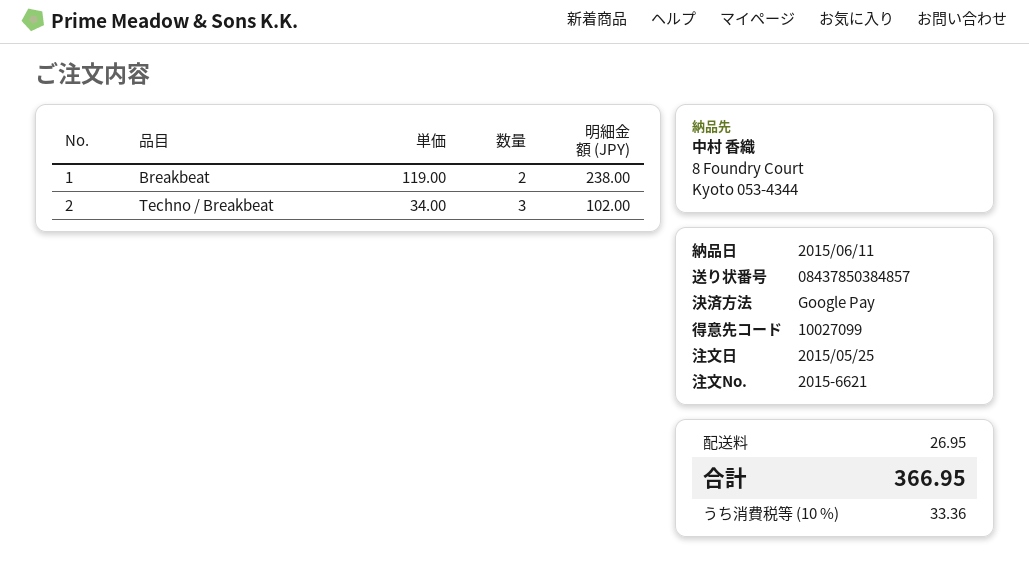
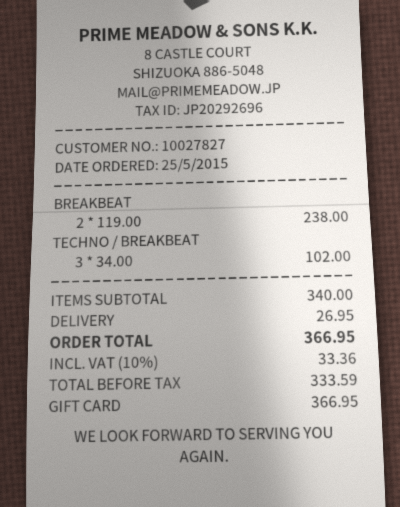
customer number: 10027099 -> 10027827
payment method: Google Pay -> gift card

